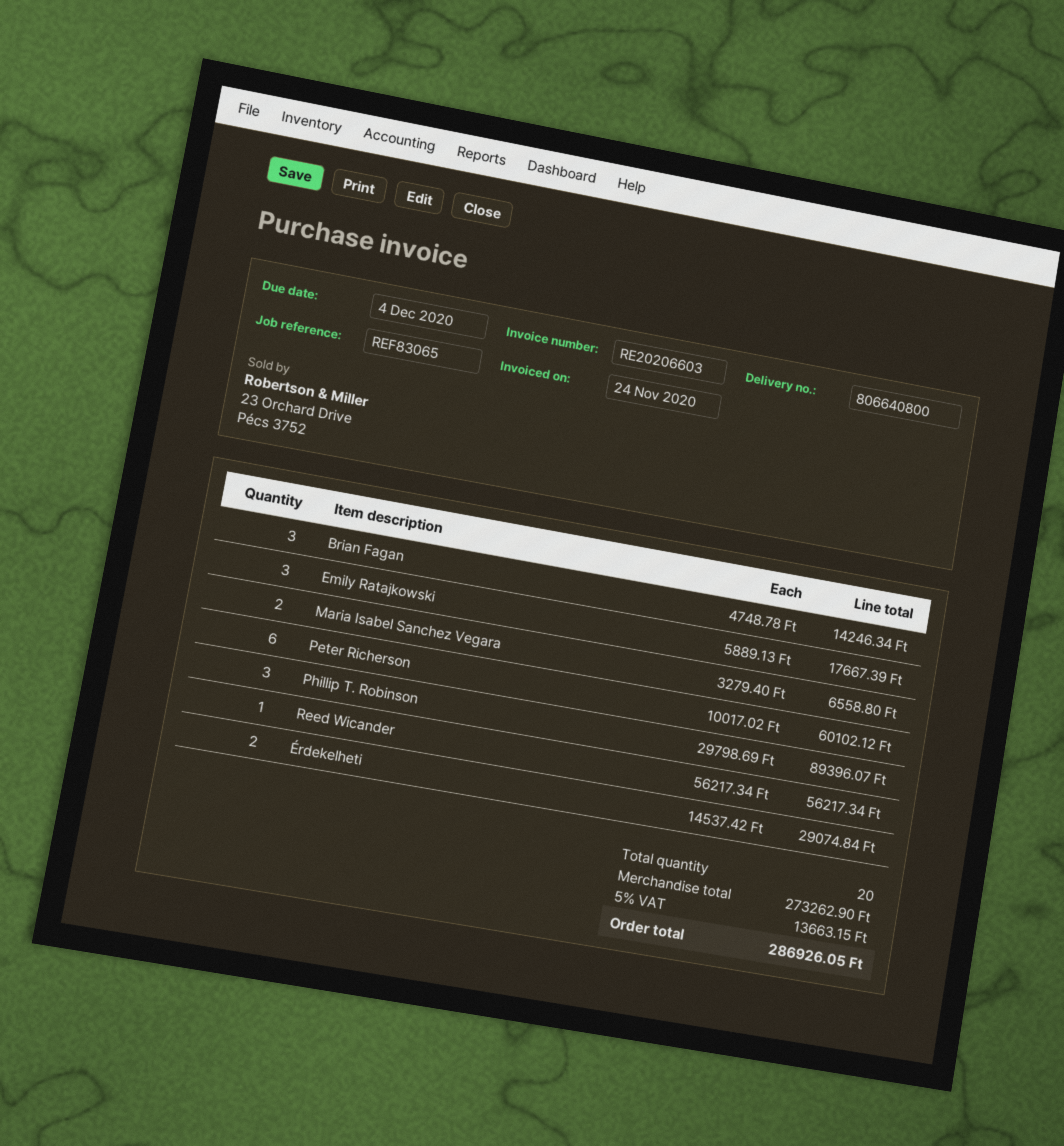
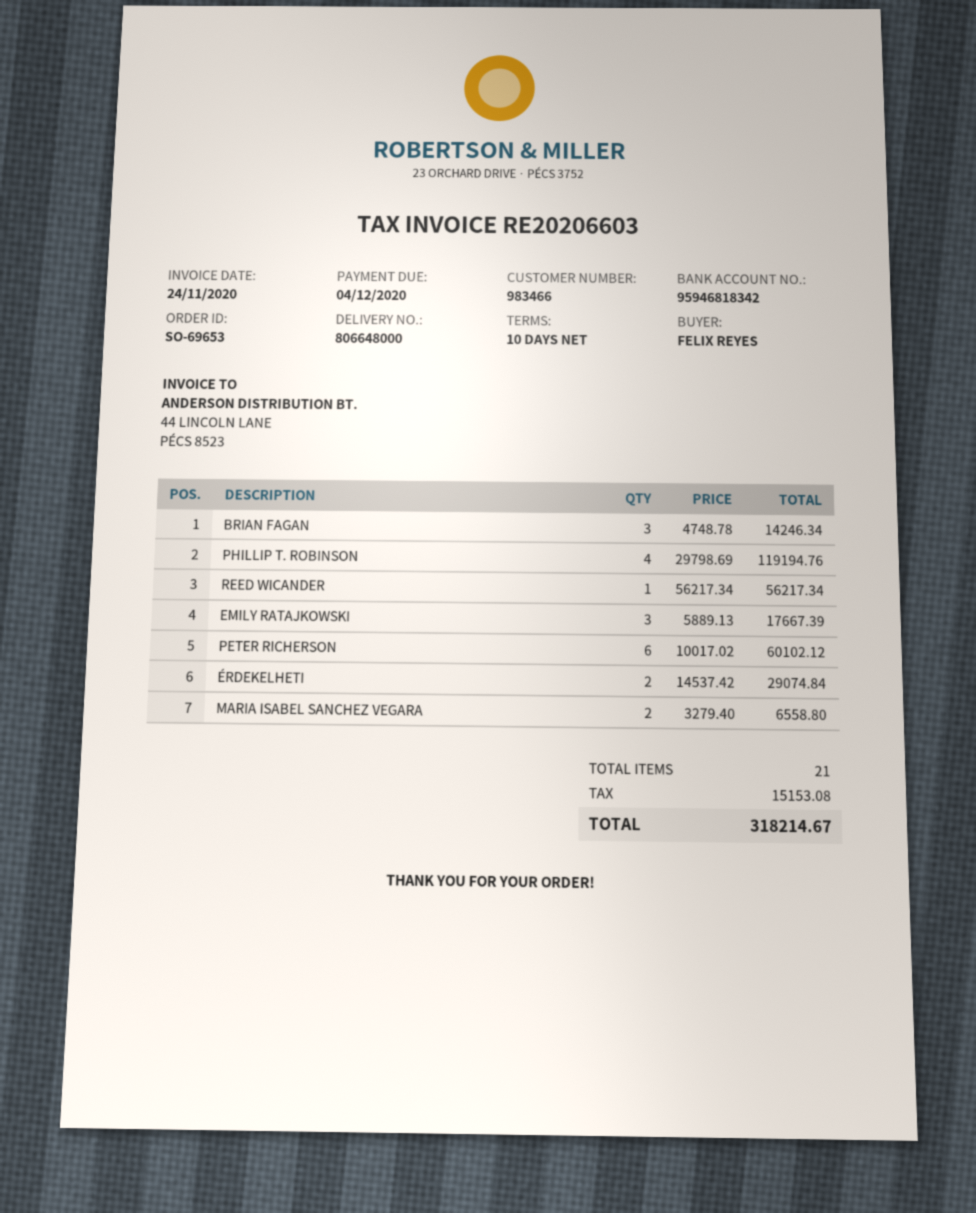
delivery note number: 806640800 -> 806648000
Phillip T. Robinson: 3 x 29798.69 = 89396.07 -> 4 x 29798.69 = 119194.76
total quantity: 20 -> 21
tax: 13663.15 -> 15153.08
total: 286926.05 -> 318214.67

